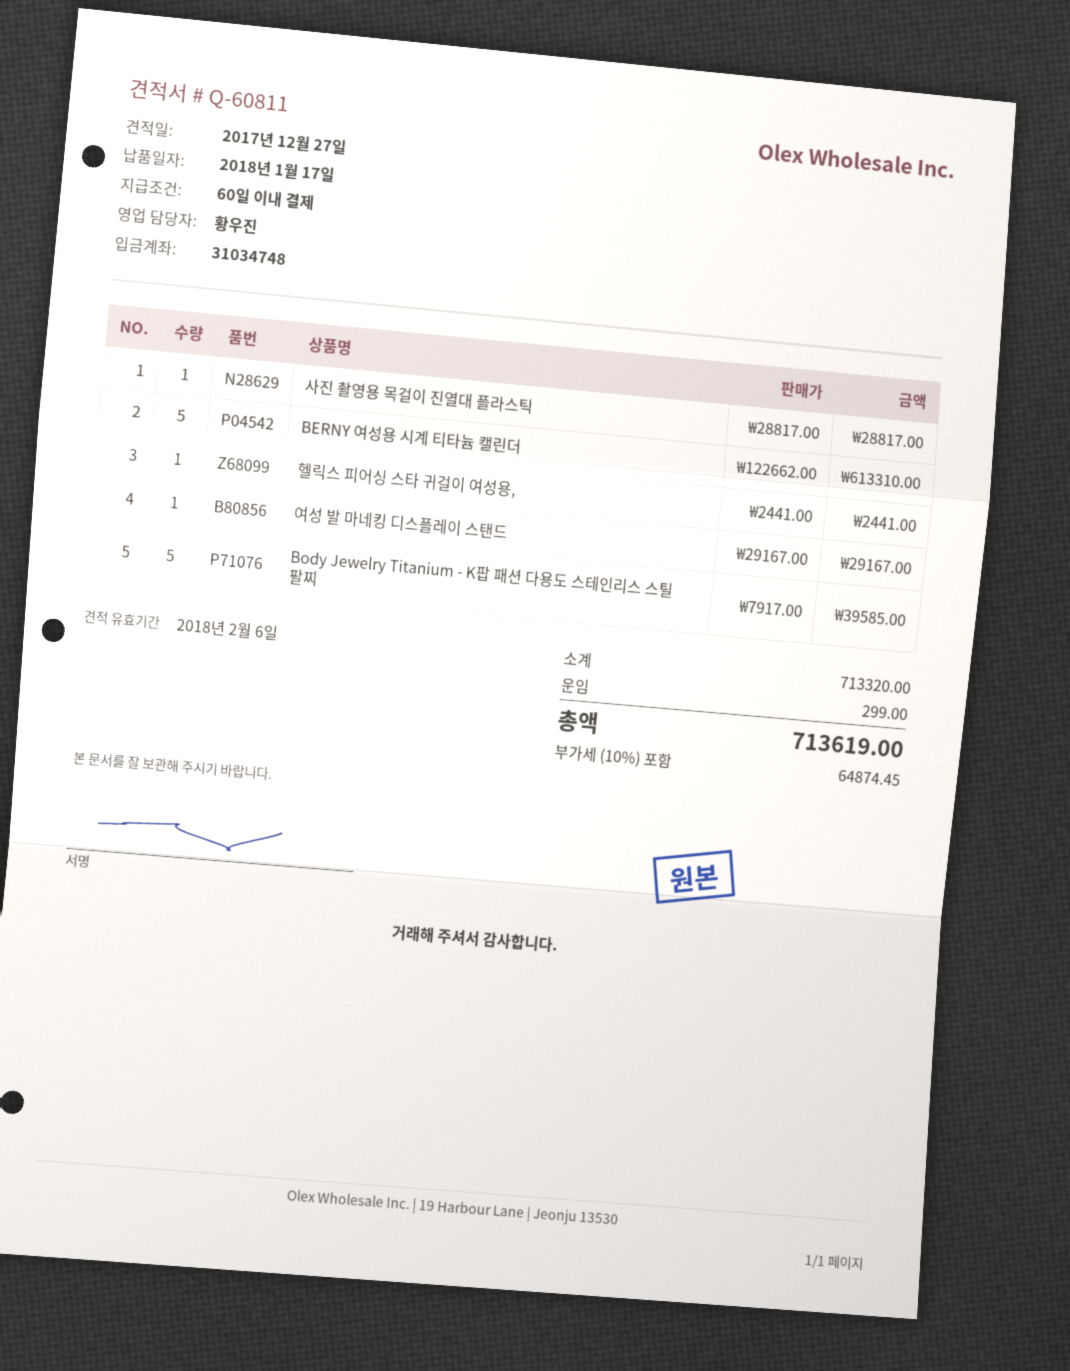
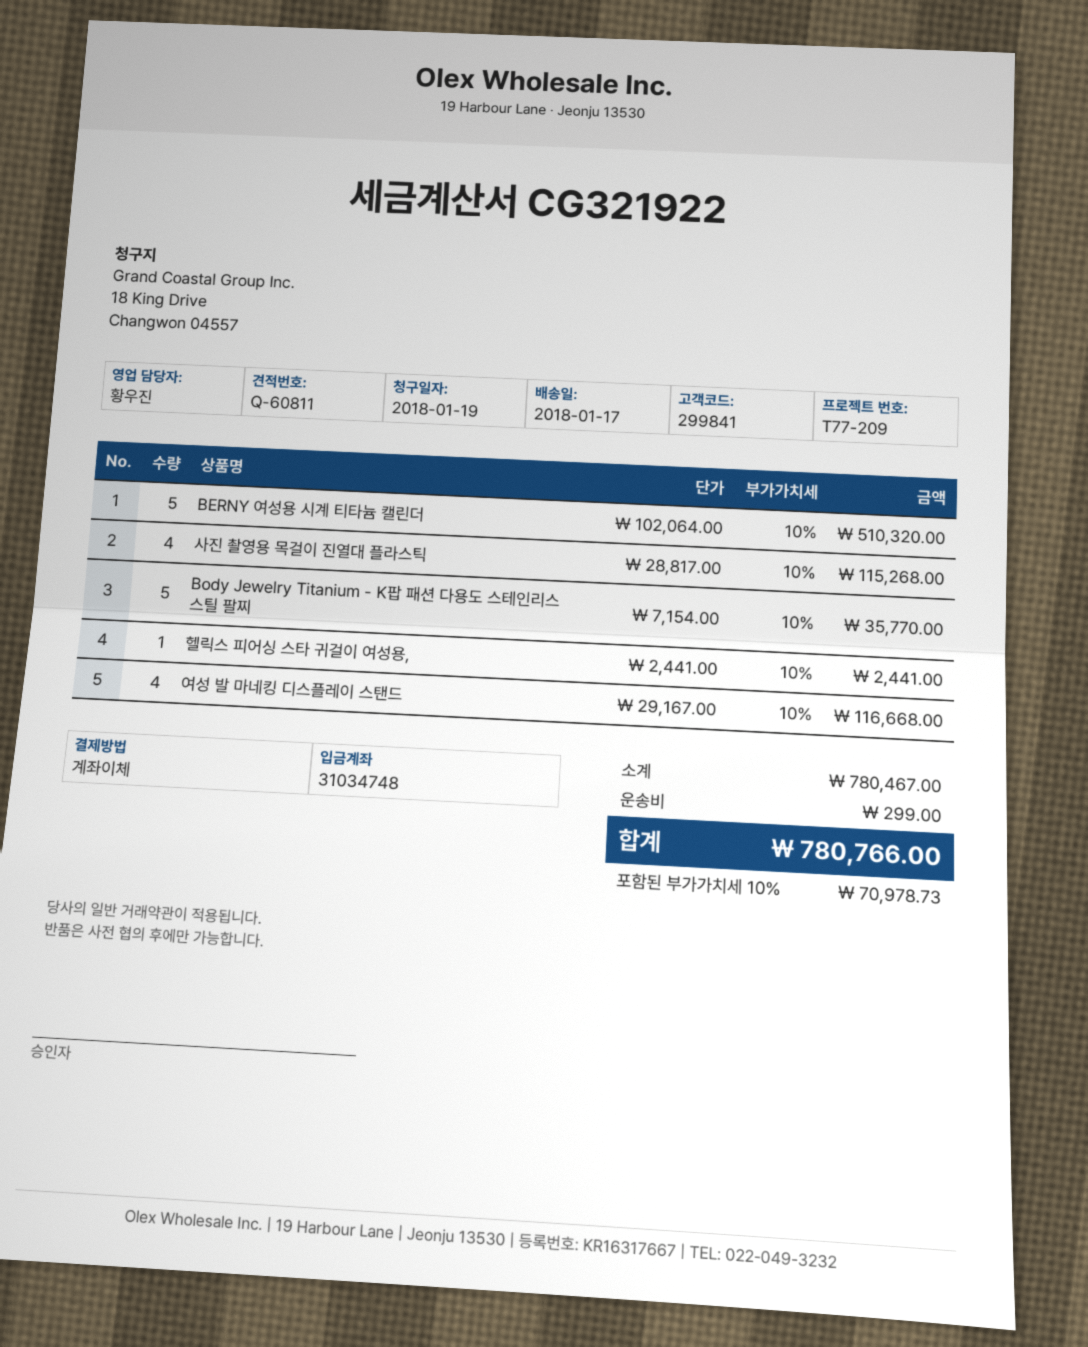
사진 촬영용 목걸이 진열대 플라스틱: 1 x 28817.00 = 28817.00 -> 4 x 28817.00 = 115268.00
BERNY 여성용 시계 티타늄 캘린더: 5 x 122662.00 = 613310.00 -> 5 x 102064.00 = 510320.00
여성 발 마네킹 디스플레이 스탠드: 1 x 29167.00 = 29167.00 -> 4 x 29167.00 = 116668.00
Body Jewelry Titanium - K팝 패션 다용도 스테인리스 스틸 팔찌: 5 x 7917.00 = 39585.00 -> 5 x 7154.00 = 35770.00
subtotal: 713320.00 -> 780467.00
tax: 10% = 64874.45 -> 10% = 70978.73
total: 713619.00 -> 780766.00

